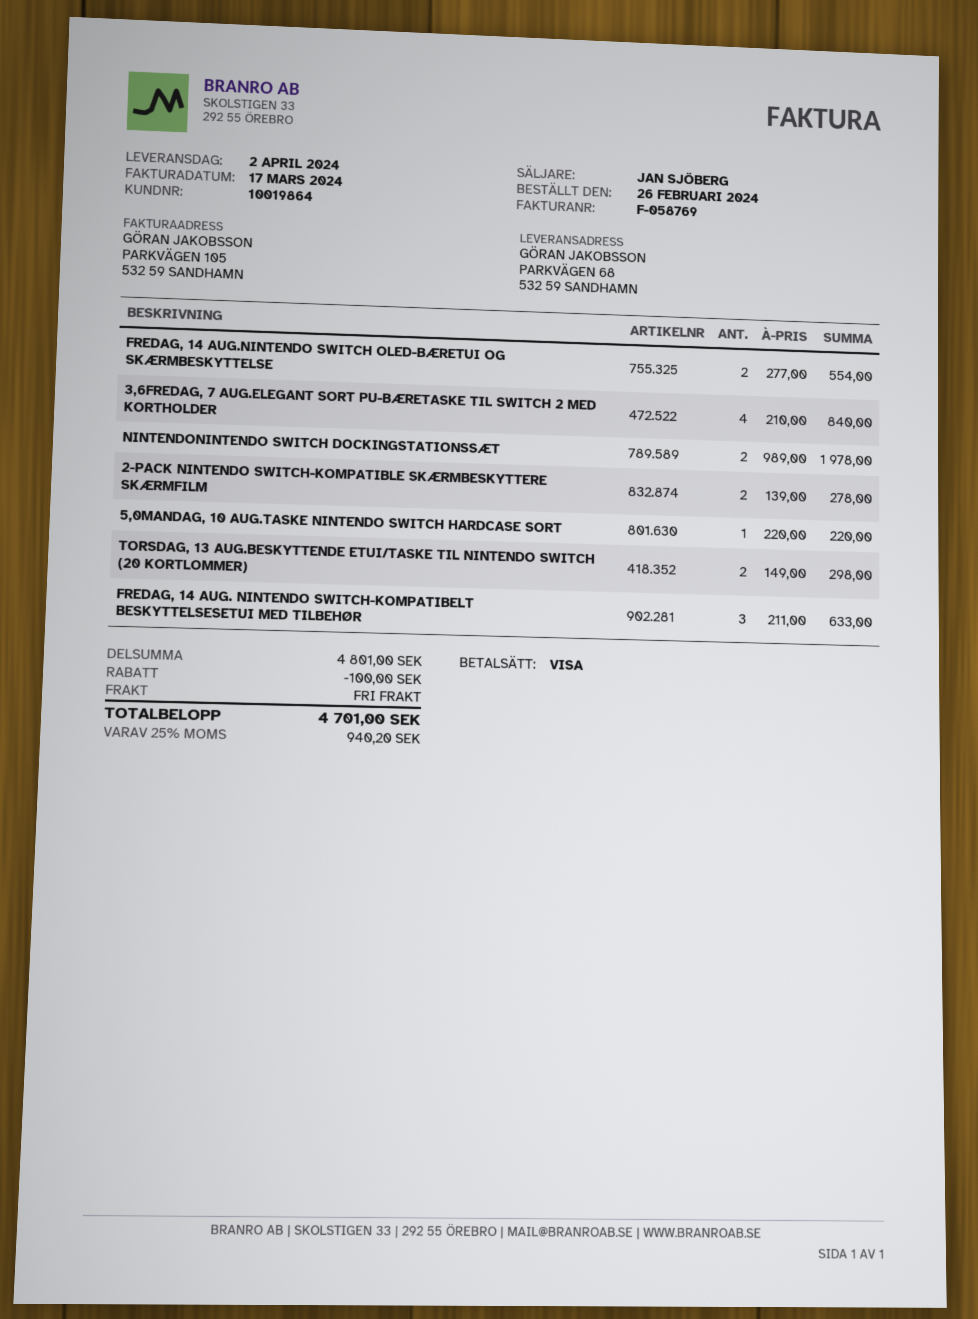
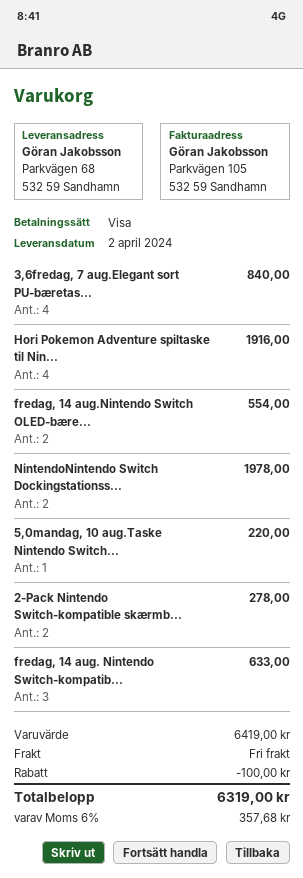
TORSDAG, 13 AUG.BESKYTTENDE ETUI/TASKE TIL NINTENDO SWITCH (20 KORTLOMMER): 2 for 298.00 -> none
Hori Pokemon Adventure spiltaske til Nin...: none -> 4 for 1916.00
subtotal: 4801.00 -> 6419.00
tax: 25% = 940.20 -> 6% = 357.68
total: 4701.00 -> 6319.00

